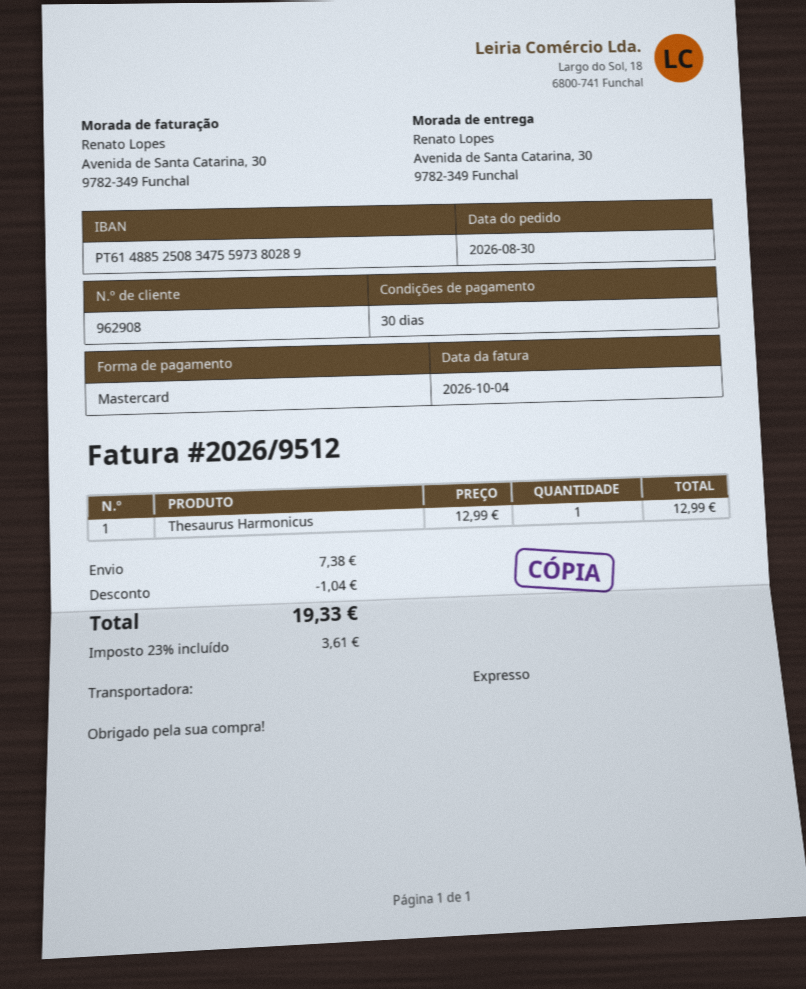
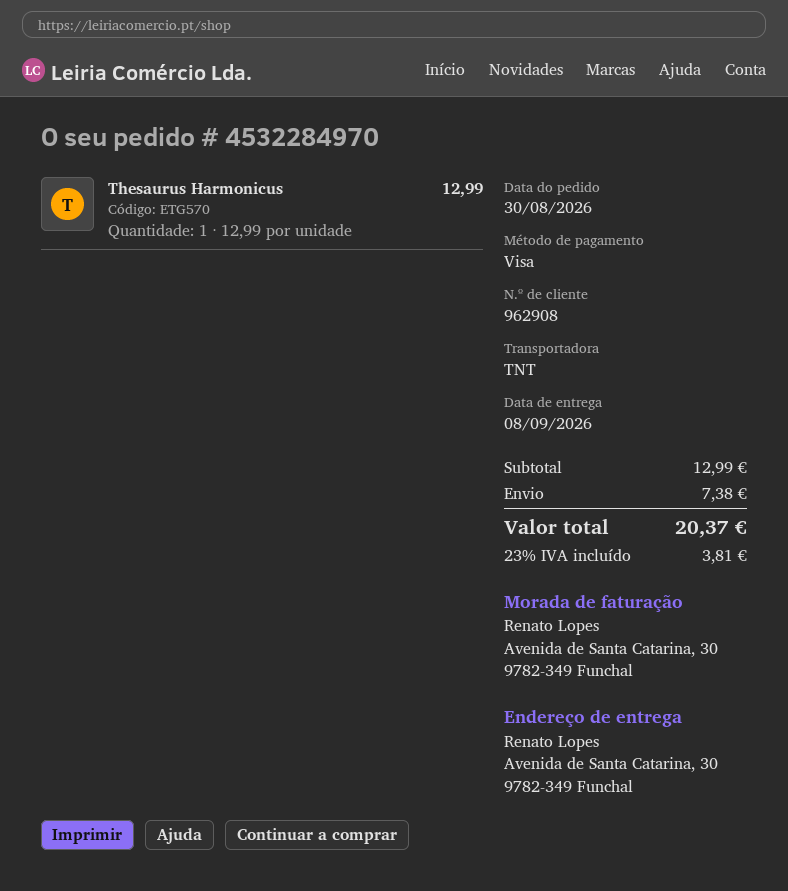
payment method: Mastercard -> Visa
shipping method: express -> TNT
discount: 1.04 -> none
tax: 23% = 3.61 -> 23% = 3.81
total: 19.33 -> 20.37

